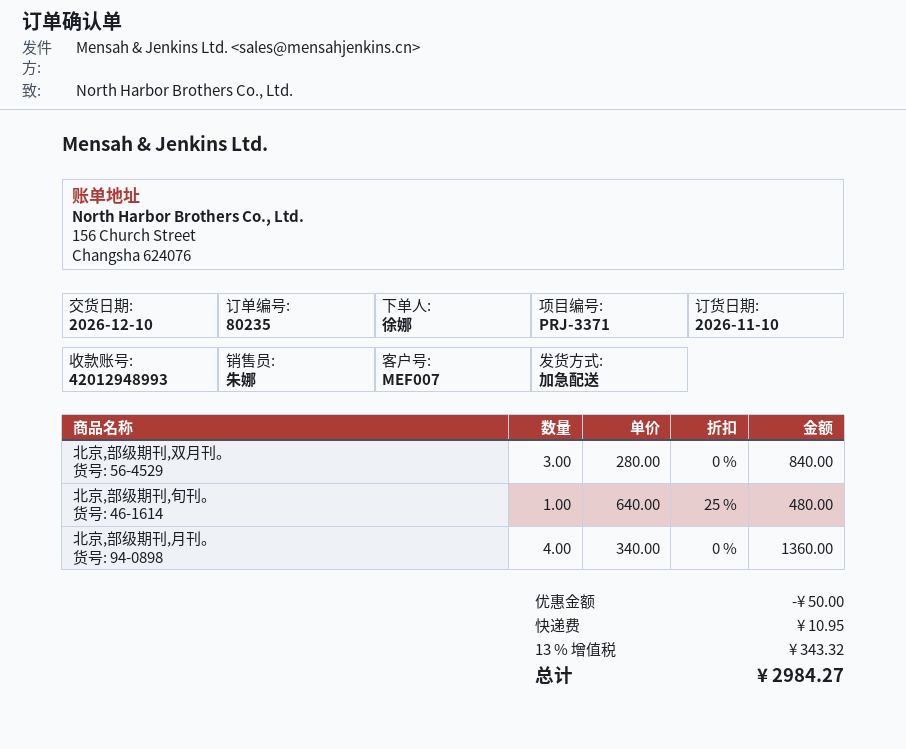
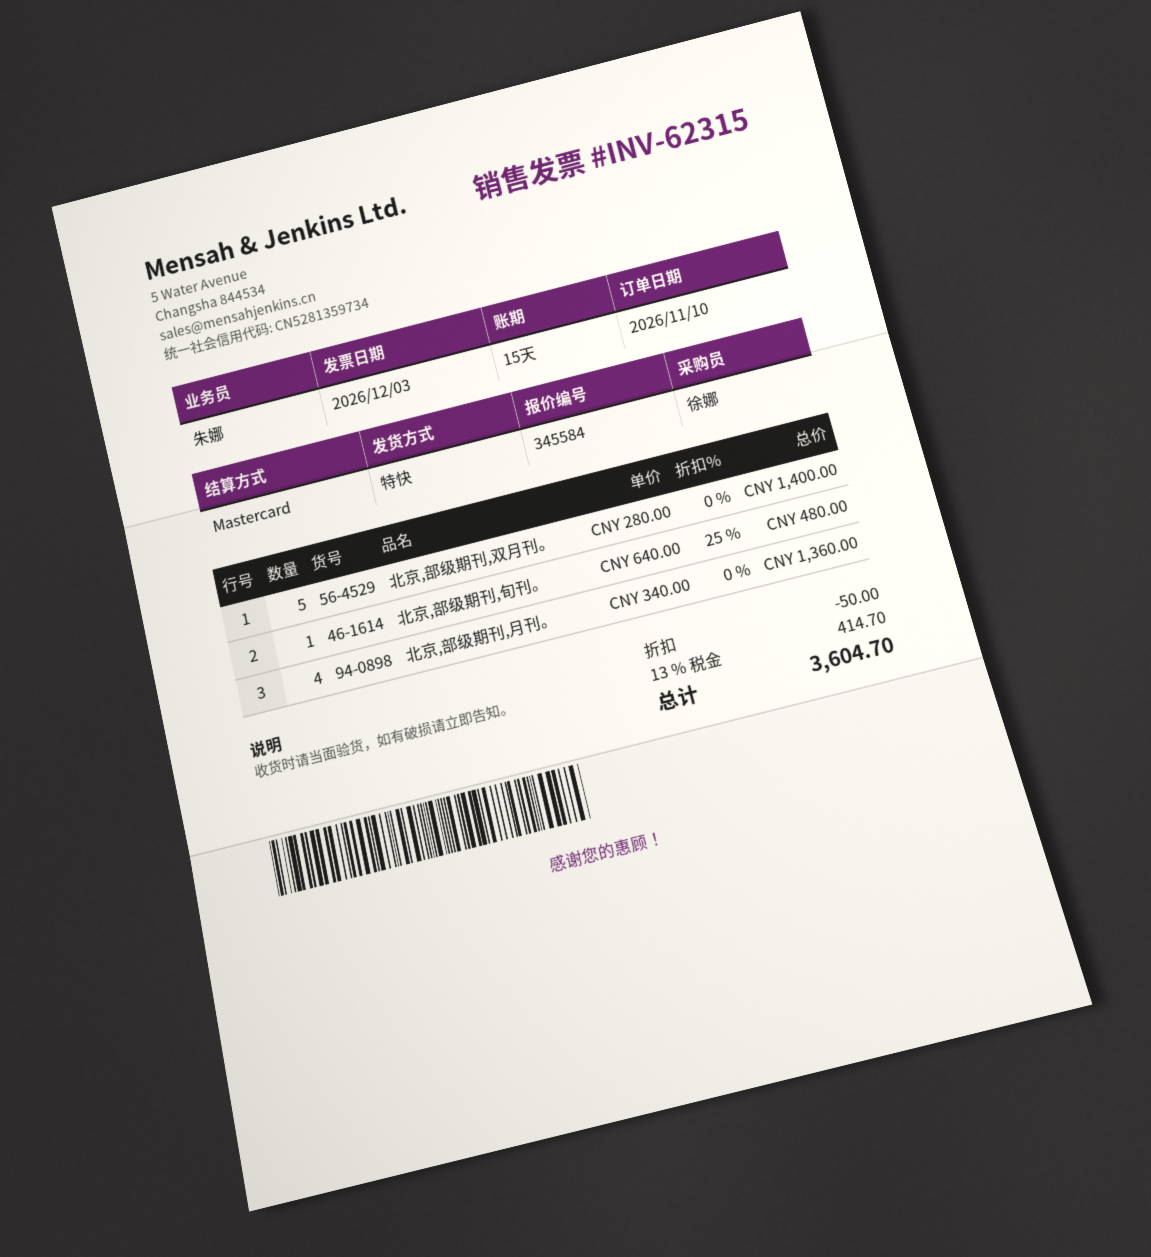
北京,部级期刊,双月刊。: 3 x 280.00 = 840.00 -> 5 x 280.00 = 1400.00
shipping: 10.95 -> none
tax: 13% = 343.32 -> 13% = 414.70
total: 2984.27 -> 3604.70

